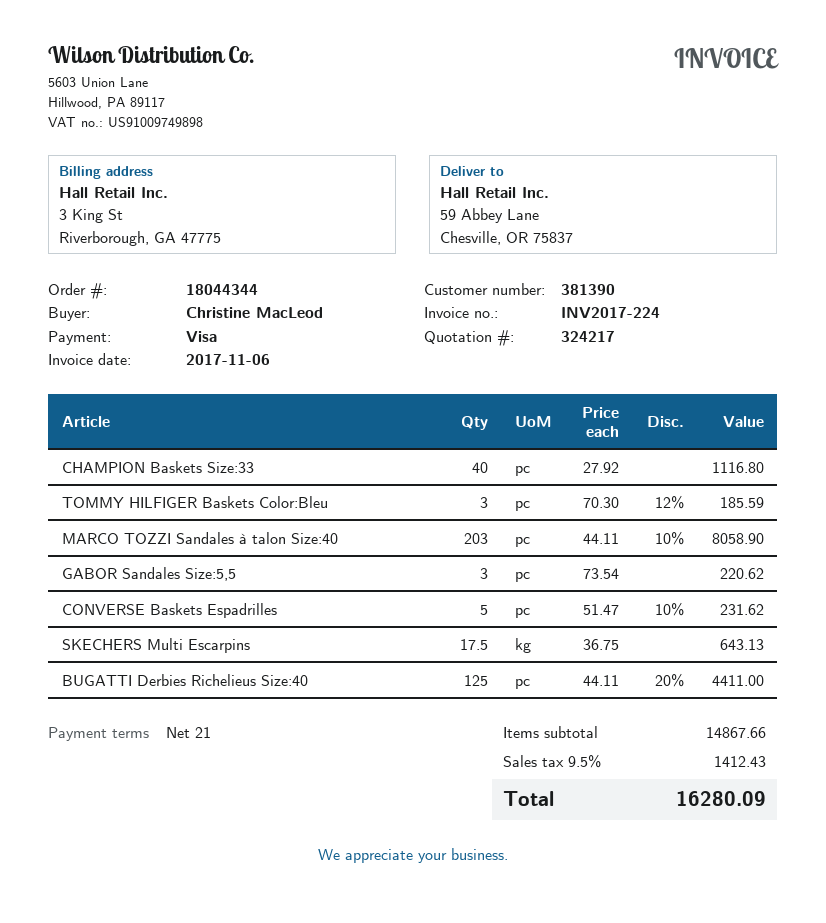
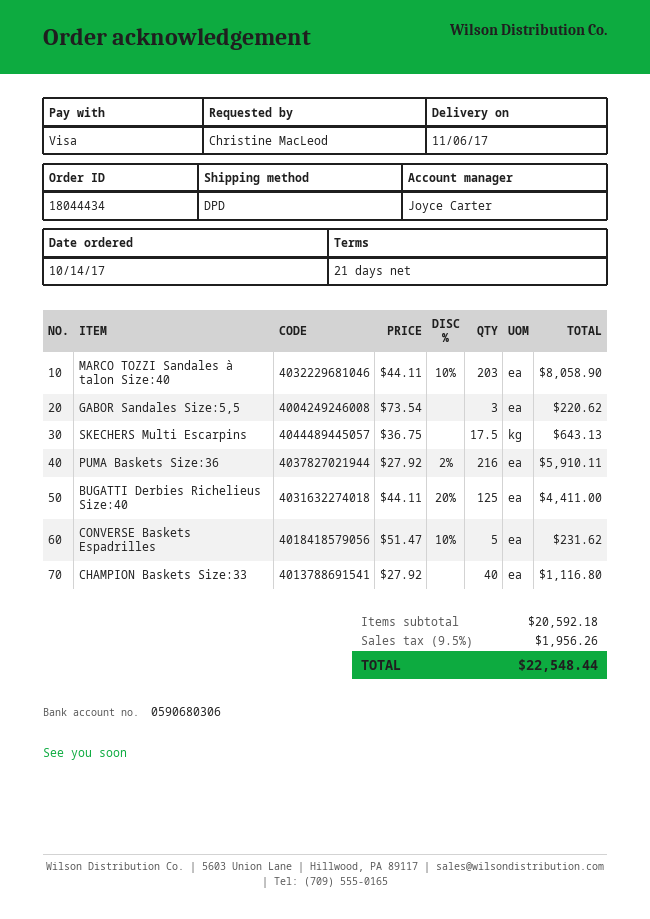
order number: 18044344 -> 18044434
TOMMY HILFIGER Baskets Color:Bleu: 3 x 70.30 - 12% = 185.59 -> none
PUMA Baskets Size:36: none -> 216 x 27.92 - 2% = 5910.11
subtotal: 14867.66 -> 20592.18
tax: 9.5% = 1412.43 -> 9.5% = 1956.26
total: 16280.09 -> 22548.44

